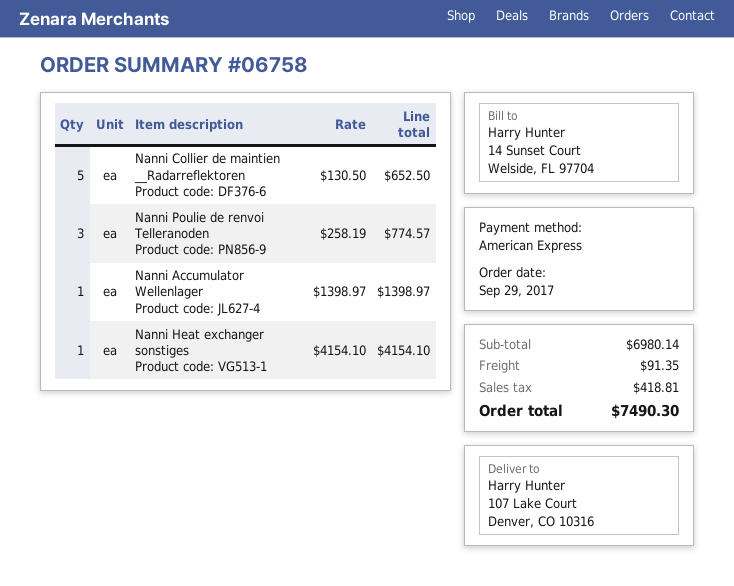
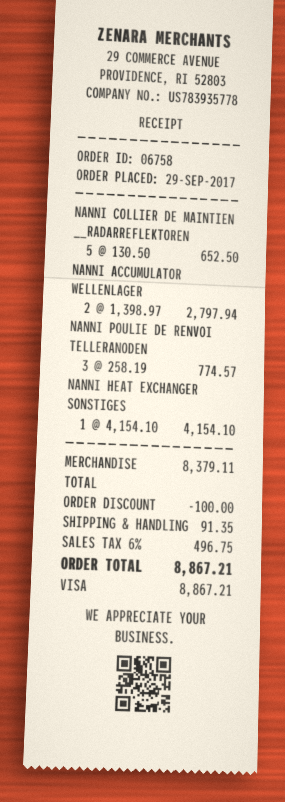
payment method: American Express -> Visa
Nanni Accumulator Wellenlager: 1 x 1398.97 = 1398.97 -> 2 x 1398.97 = 2797.94
subtotal: 6980.14 -> 8379.11
discount: none -> 100.00
tax: 418.81 -> 496.75
total: 7490.30 -> 8867.21

